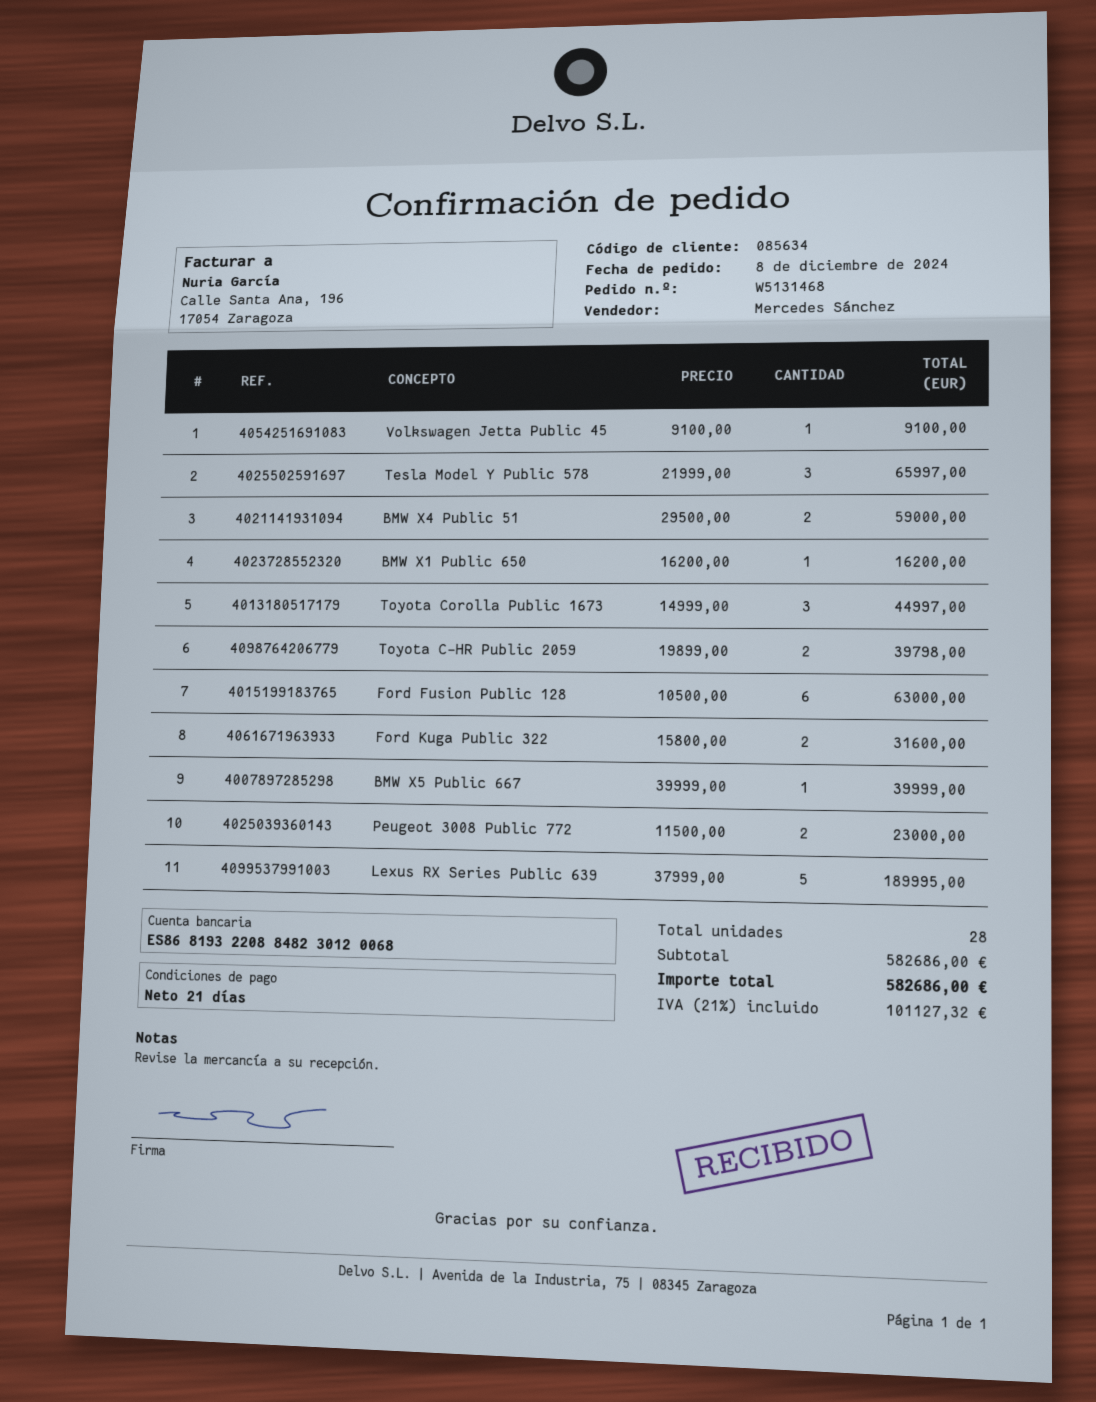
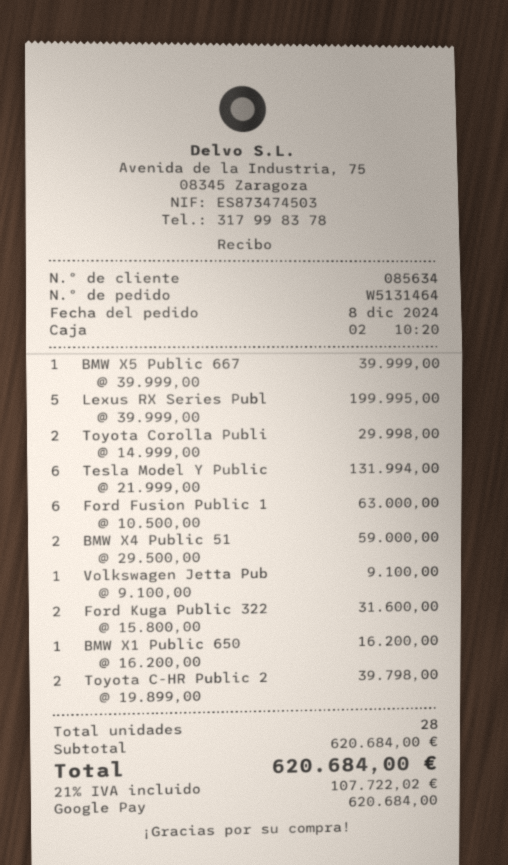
order number: W5131468 -> W5131464
Tesla Model Y Public 578: 3 x 21999.00 = 65997.00 -> 6 x 21999.00 = 131994.00
Toyota Corolla Public 1673: 3 x 14999.00 = 44997.00 -> 2 x 14999.00 = 29998.00
Peugeot 3008 Public 772: 2 x 11500.00 = 23000.00 -> none
Lexus RX Series Public 639: 5 x 37999.00 = 189995.00 -> 5 x 39999.00 = 199995.00
subtotal: 582686.00 -> 620684.00
tax: 21% = 101127.32 -> 21% = 107722.02
total: 582686.00 -> 620684.00

